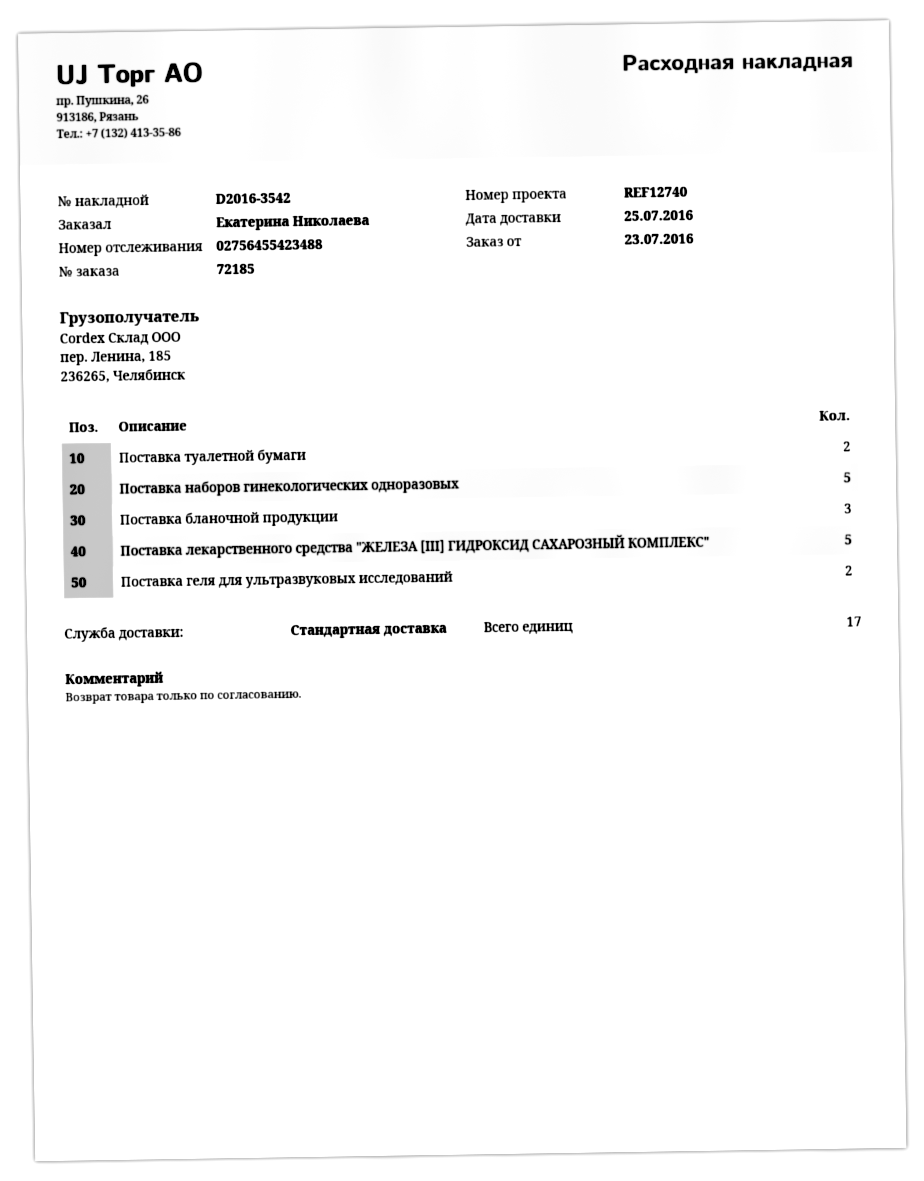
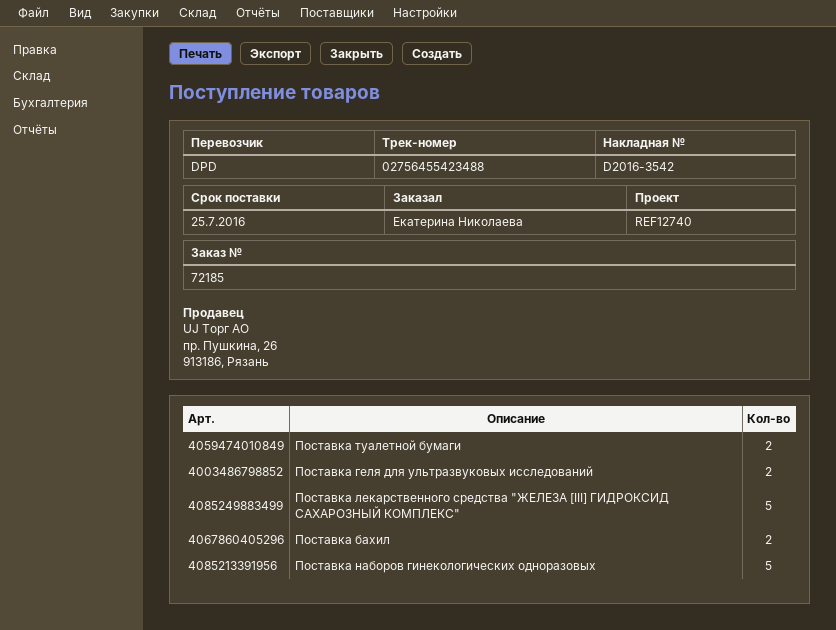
shipping method: standard -> DPD
Поставка бланочной продукции: 3 -> none
Поставка бахил: none -> 2

